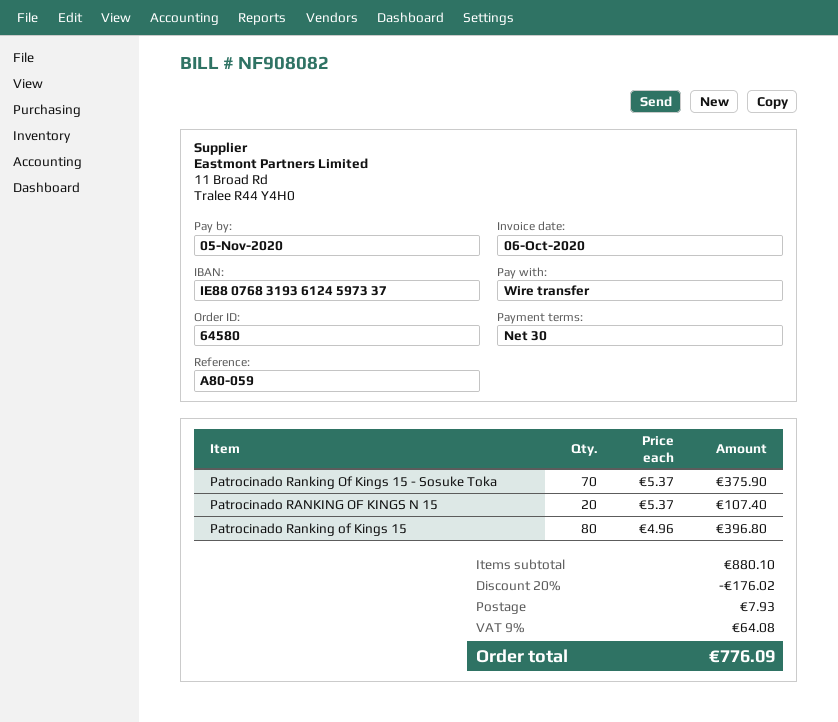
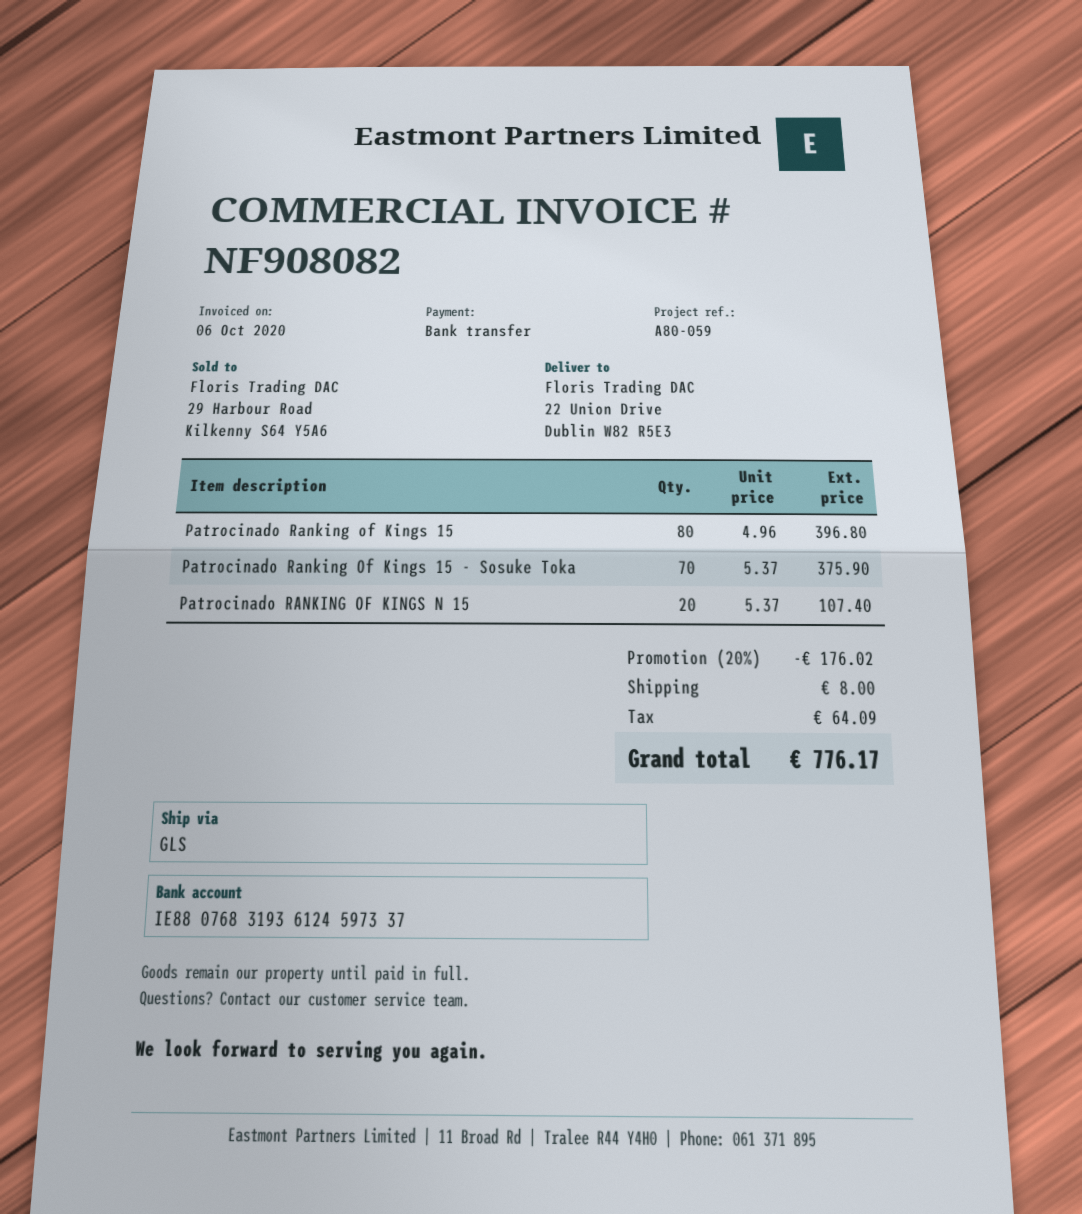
shipping: 7.93 -> 8.00
tax: 64.08 -> 64.09
total: 776.09 -> 776.17

